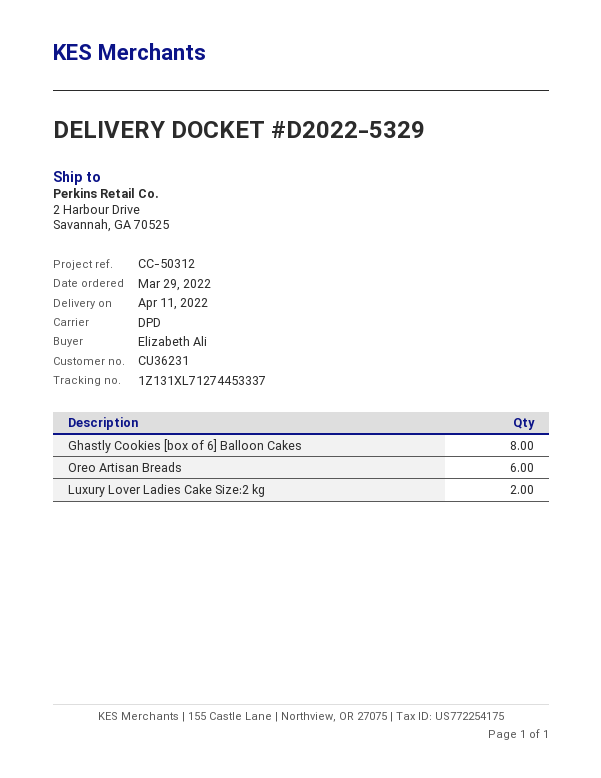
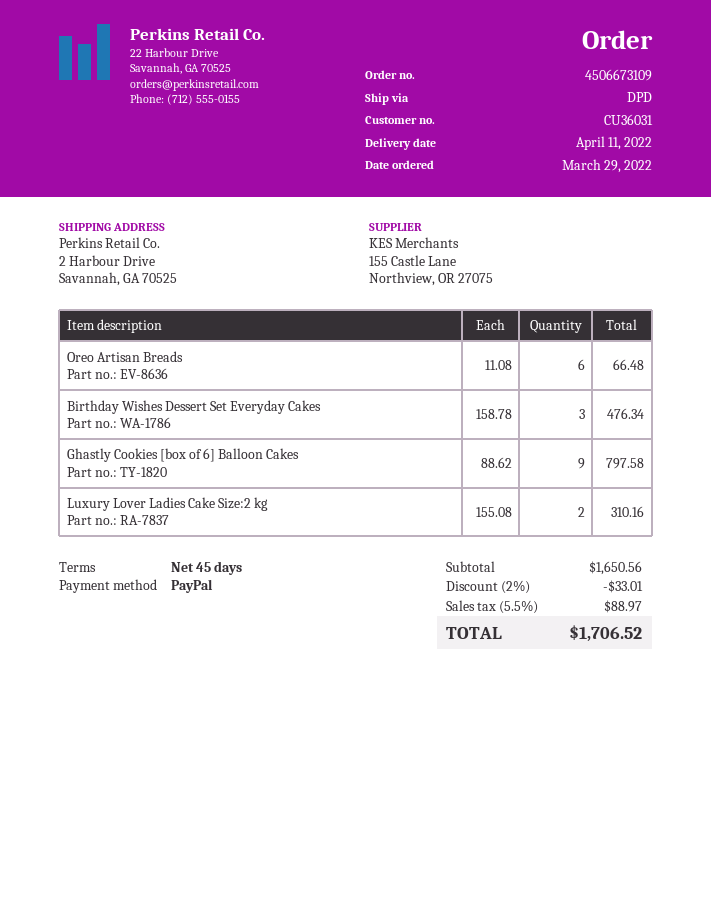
customer number: CU36231 -> CU36031
Ghastly Cookies [box of 6] Balloon Cakes: 8 -> 9
Birthday Wishes Dessert Set Everyday Cakes: none -> 3

